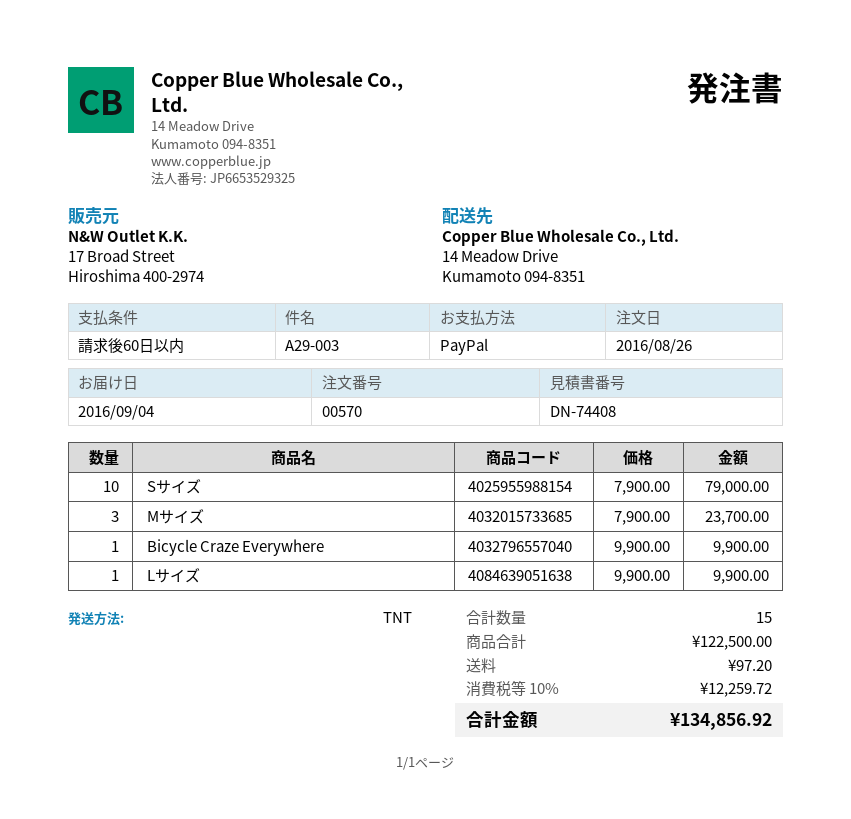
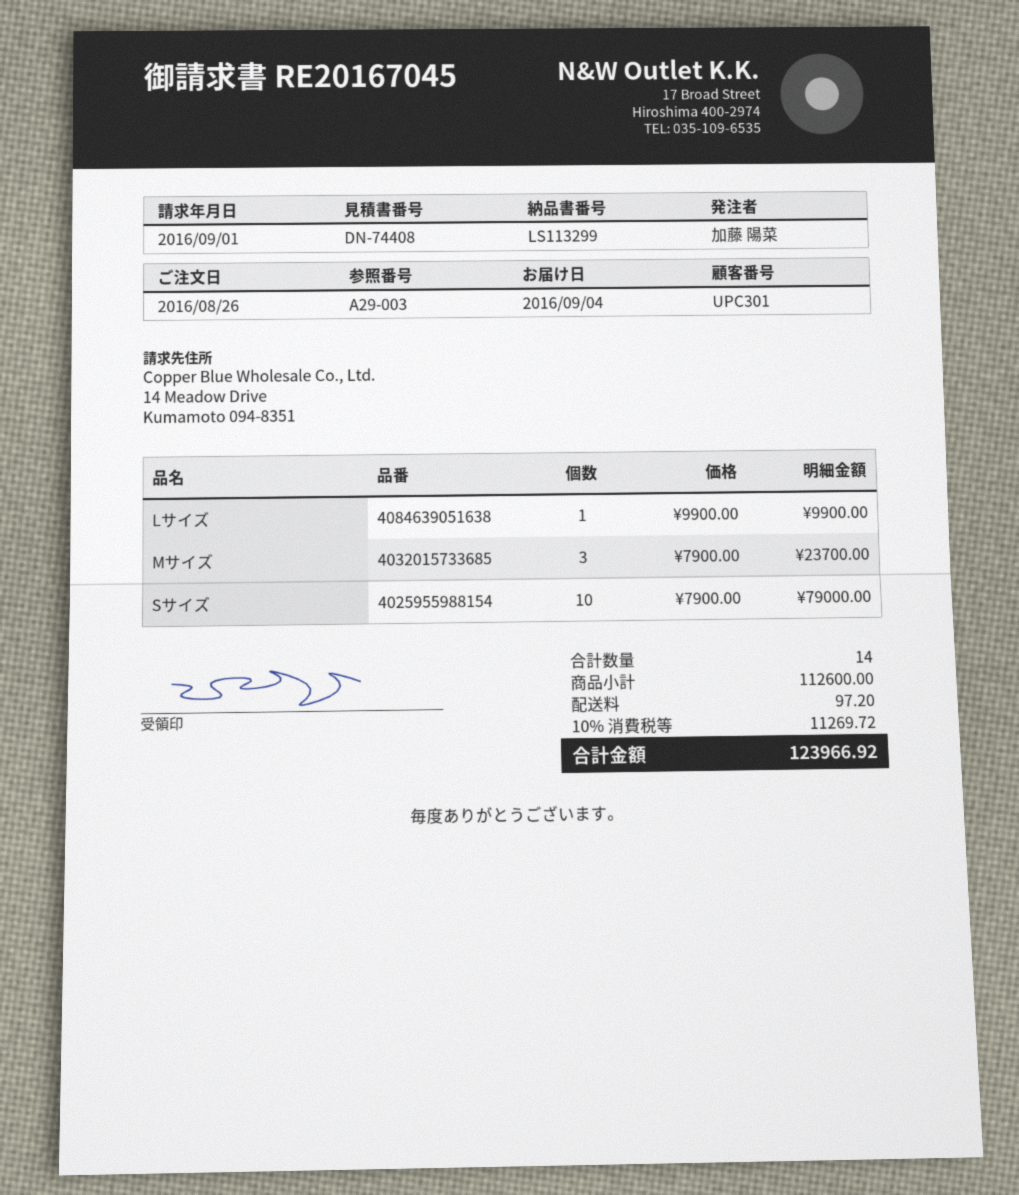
Bicycle Craze Everywhere: 1 x 9900.00 = 9900.00 -> none
total quantity: 15 -> 14
subtotal: 122500.00 -> 112600.00
tax: 10% = 12259.72 -> 10% = 11269.72
total: 134856.92 -> 123966.92

